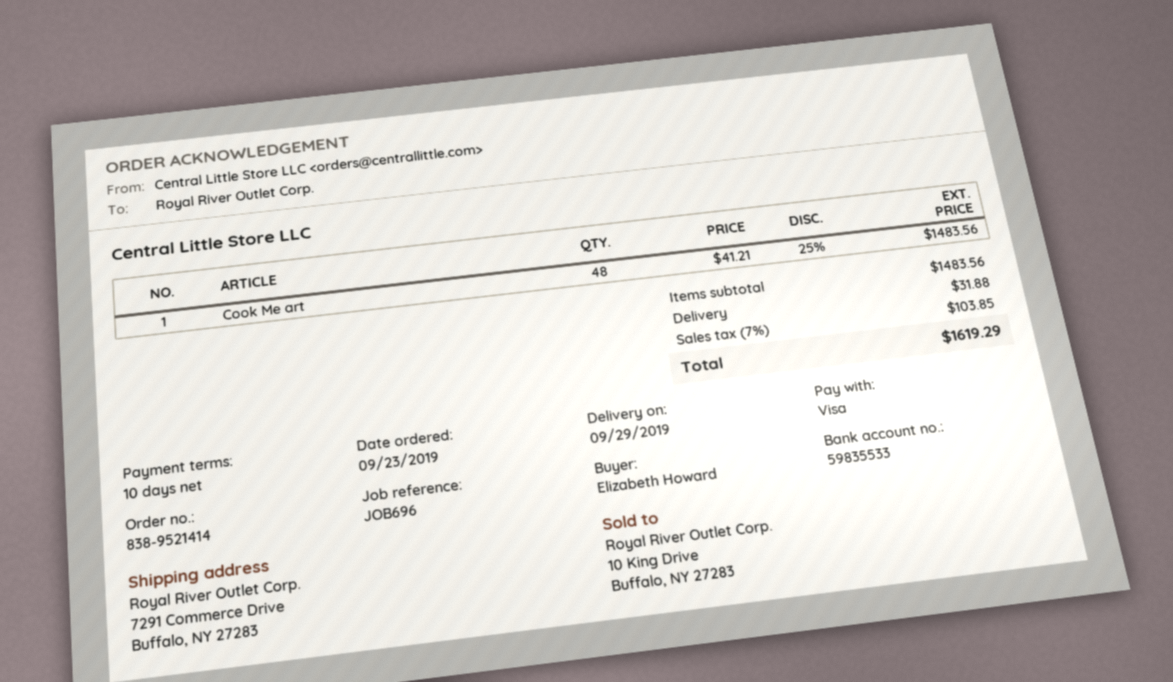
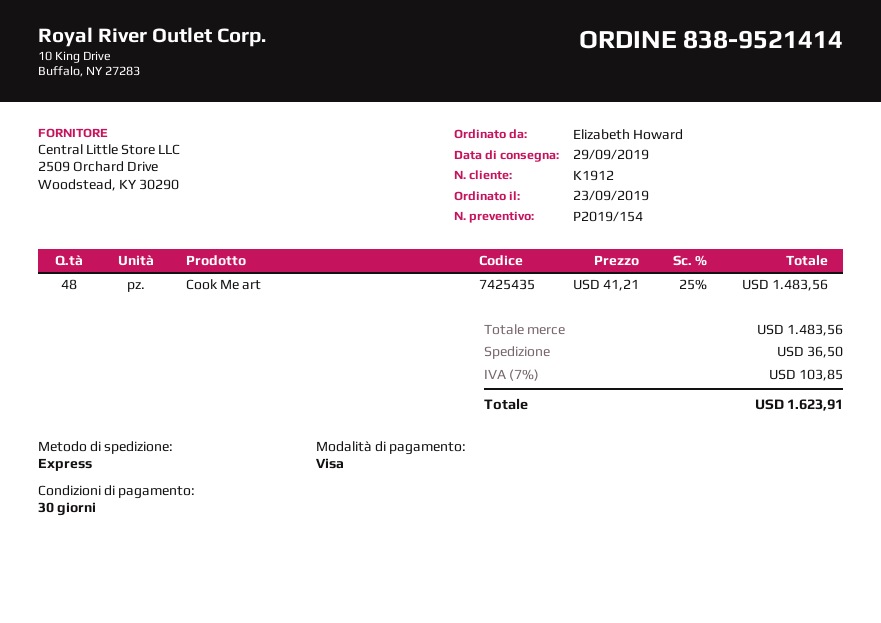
payment terms: 10 days -> 30 days
shipping: 31.88 -> 36.50
total: 1619.29 -> 1623.91

